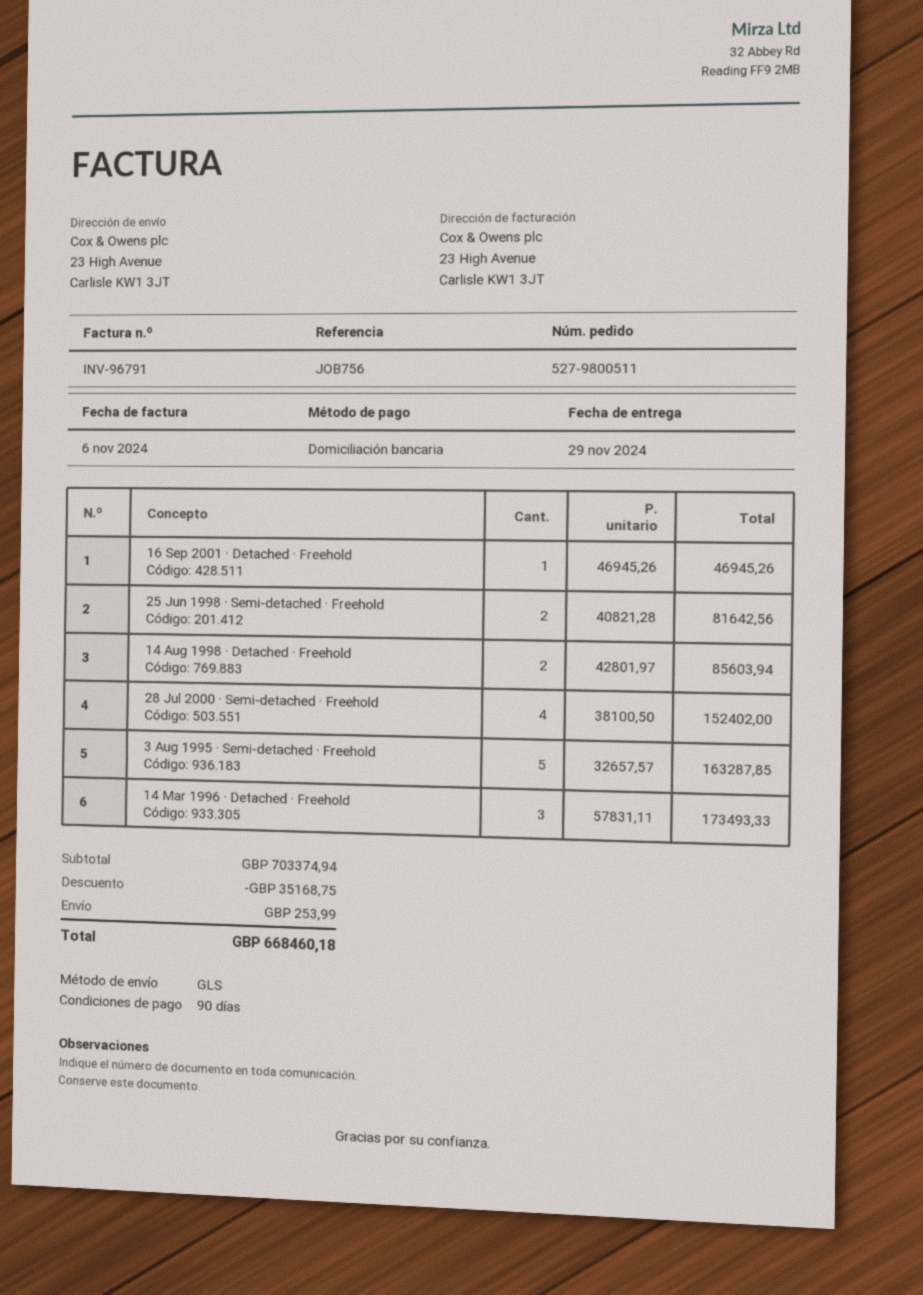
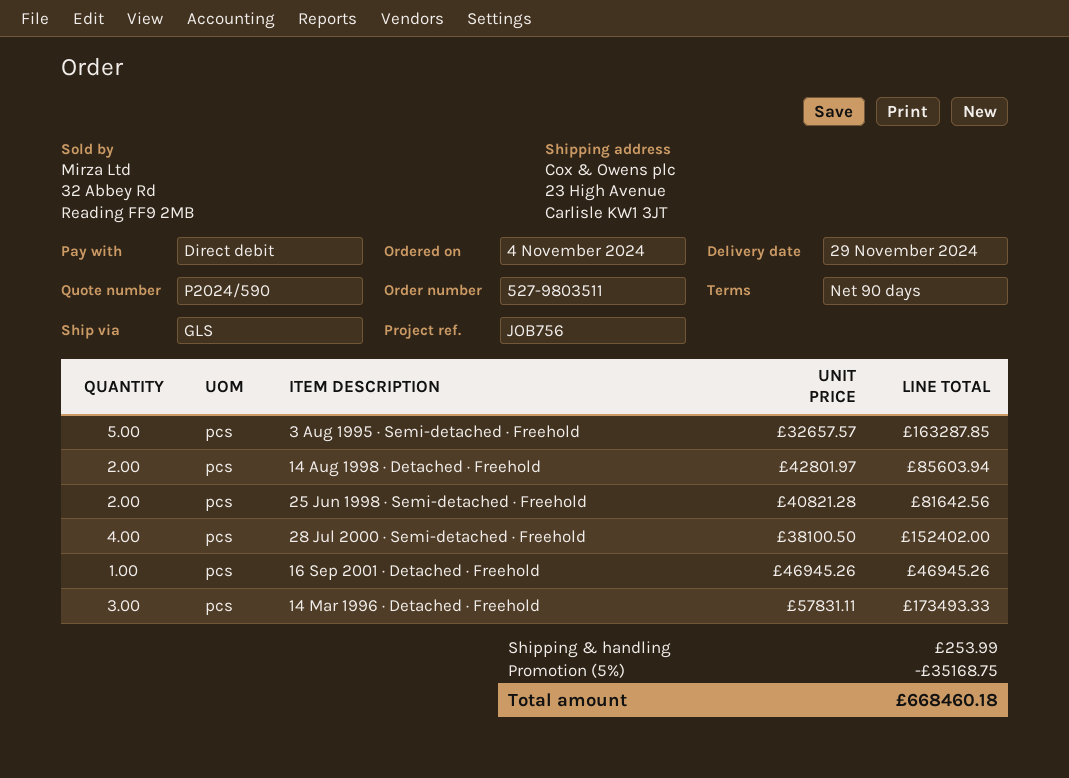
order number: 527-9800511 -> 527-9803511

